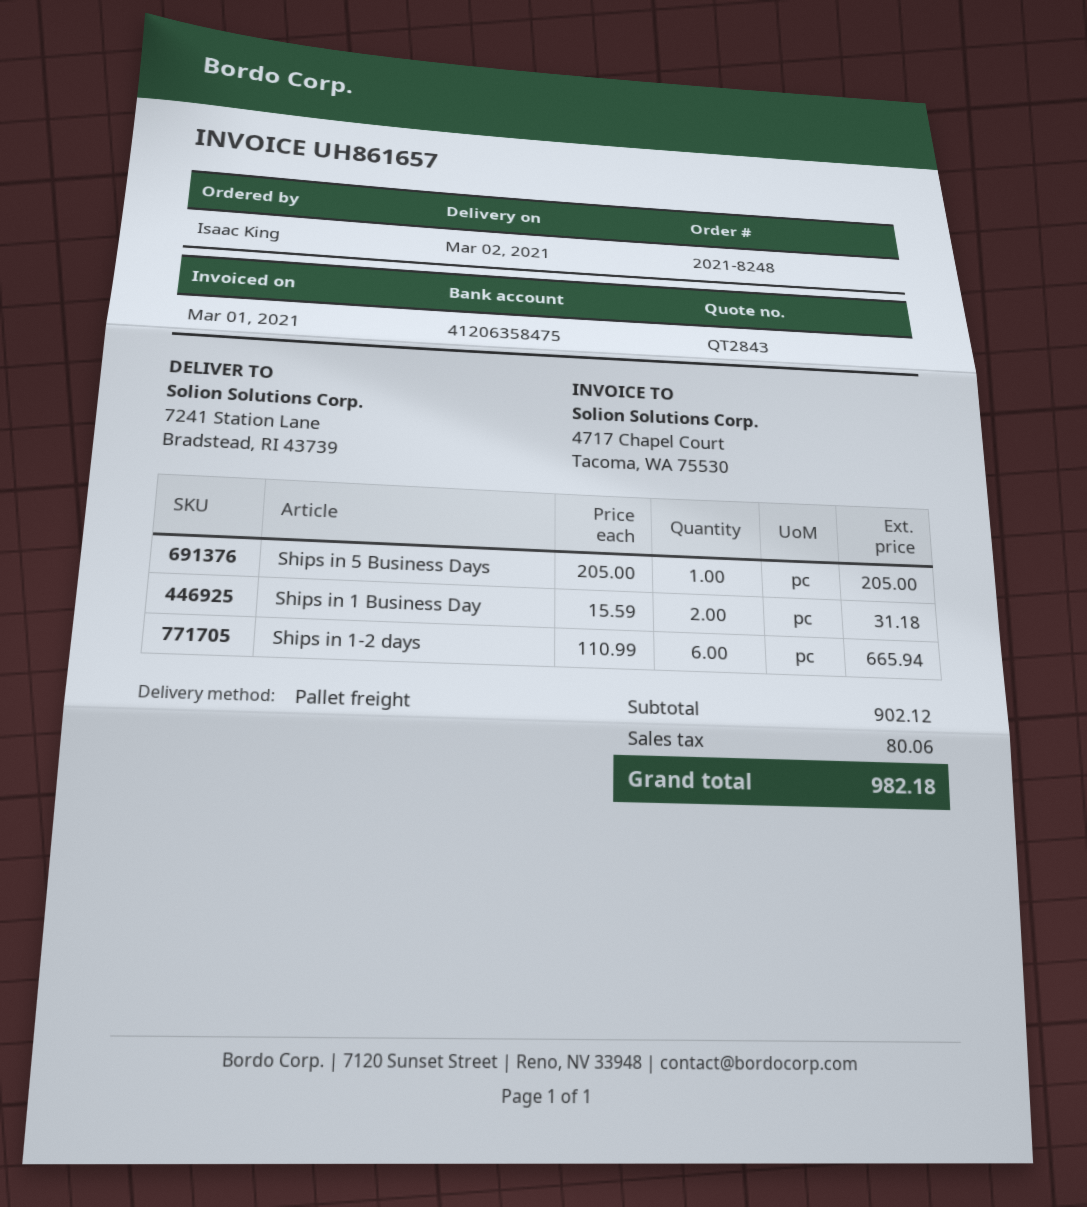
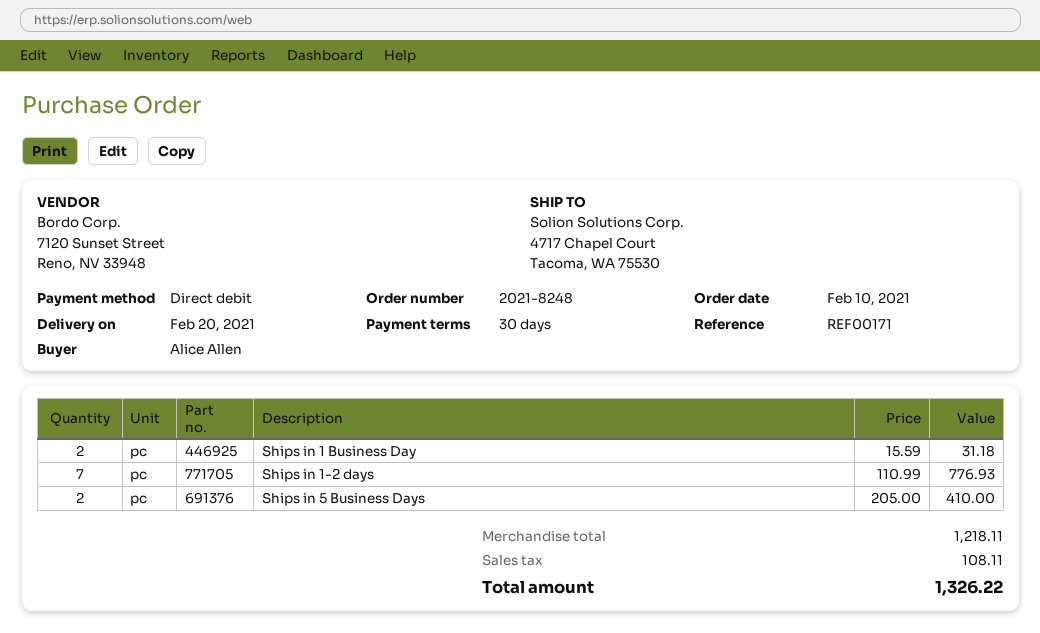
delivery date: 2021-03-02 -> 2021-02-20
ordered by: Isaac King -> Alice Allen
ship to: 7241 Station Lane, Bradstead, RI 43739 -> 4717 Chapel Court, Tacoma, WA 75530
Ships in 5 Business Days: 1 x 205.00 = 205.00 -> 2 x 205.00 = 410.00
Ships in 1-2 days: 6 x 110.99 = 665.94 -> 7 x 110.99 = 776.93
subtotal: 902.12 -> 1218.11
tax: 80.06 -> 108.11
total: 982.18 -> 1326.22

